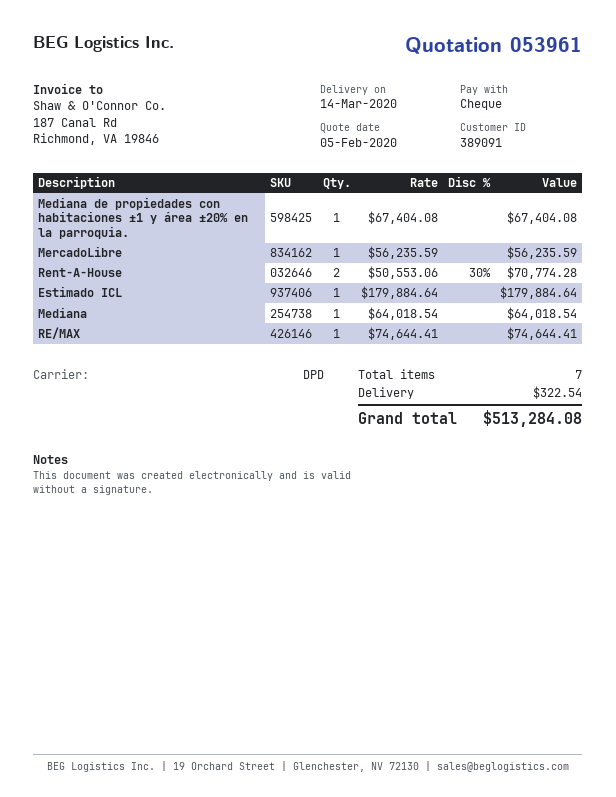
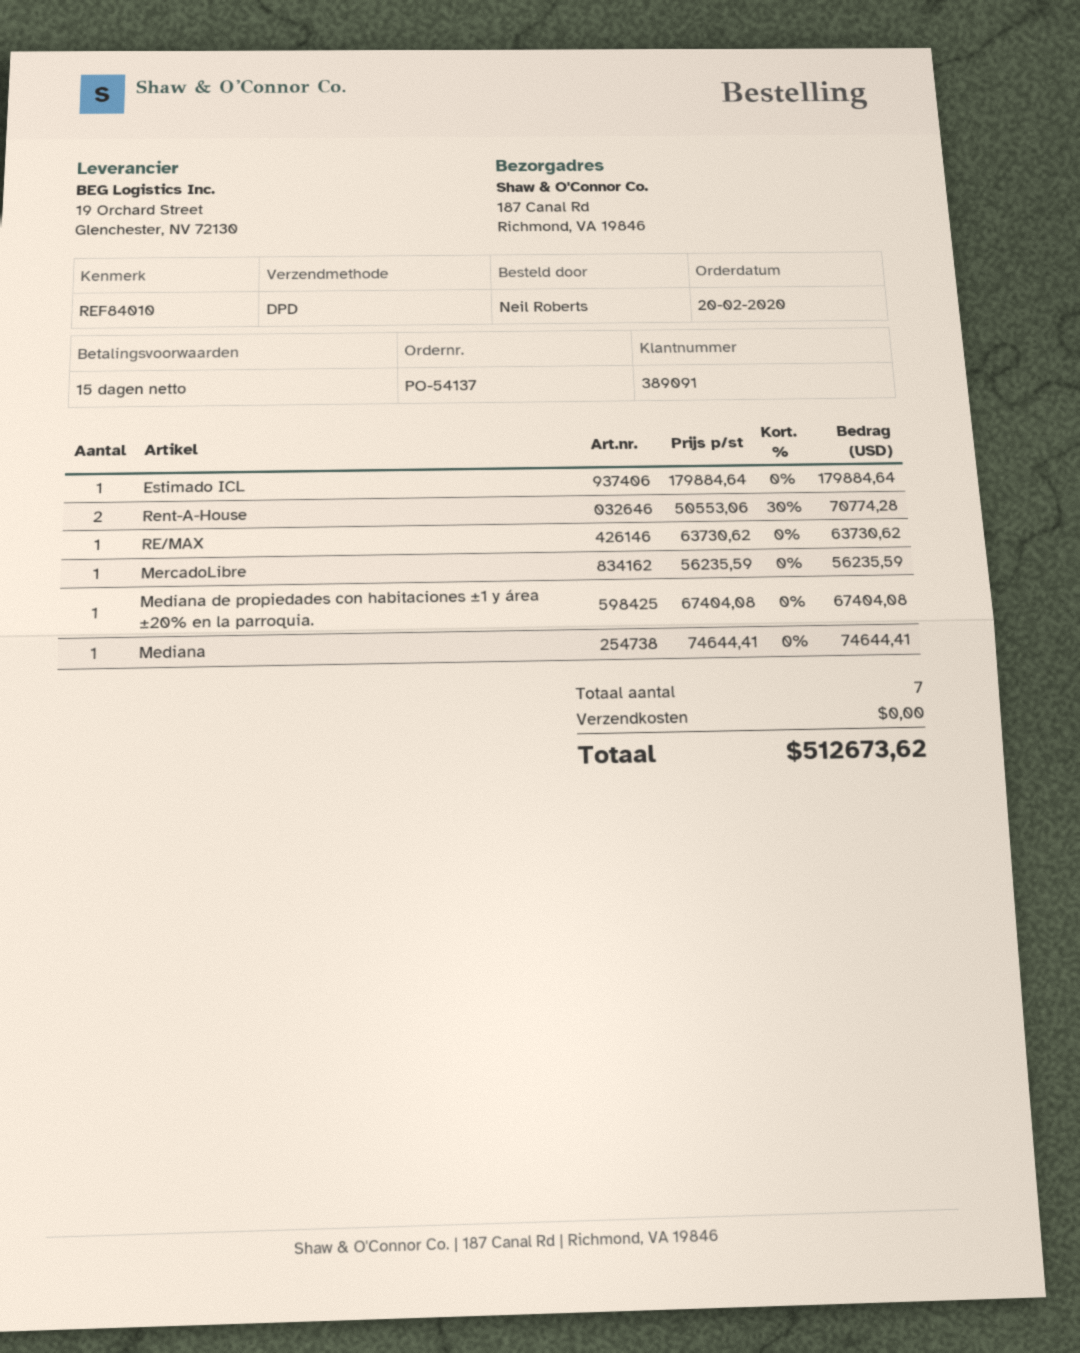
Mediana: 1 x 64018.54 = 64018.54 -> 1 x 74644.41 = 74644.41
RE/MAX: 1 x 74644.41 = 74644.41 -> 1 x 63730.62 = 63730.62
shipping: 322.54 -> 0.00
total: 513284.08 -> 512673.62

